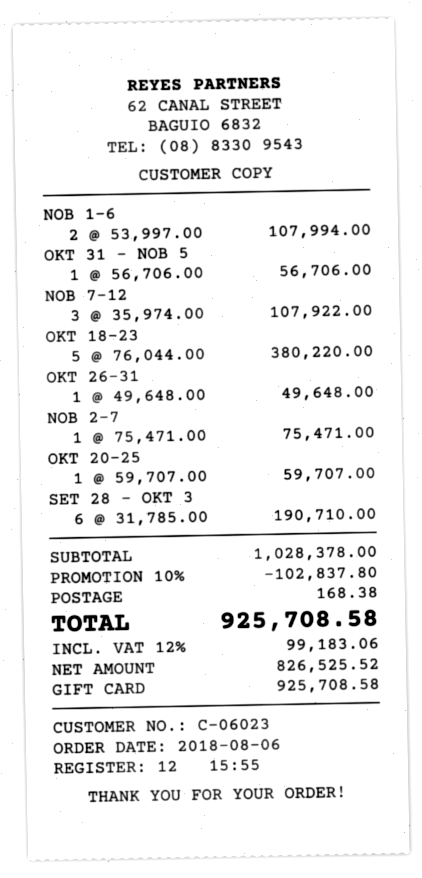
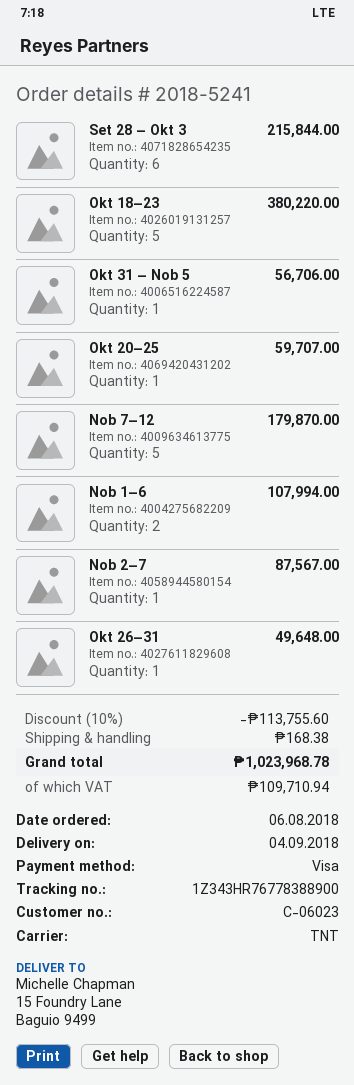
payment method: gift card -> Visa
NOB 7–12: 3 for 107922.00 -> 5 for 179870.00
NOB 2–7: 1 for 75471.00 -> 1 for 87567.00
SET 28 – OKT 3: 6 for 190710.00 -> 6 for 215844.00
discount: 10% = 102837.80 -> 10% = 113755.60
tax: 99183.06 -> 109710.94
total: 925708.58 -> 1023968.78

